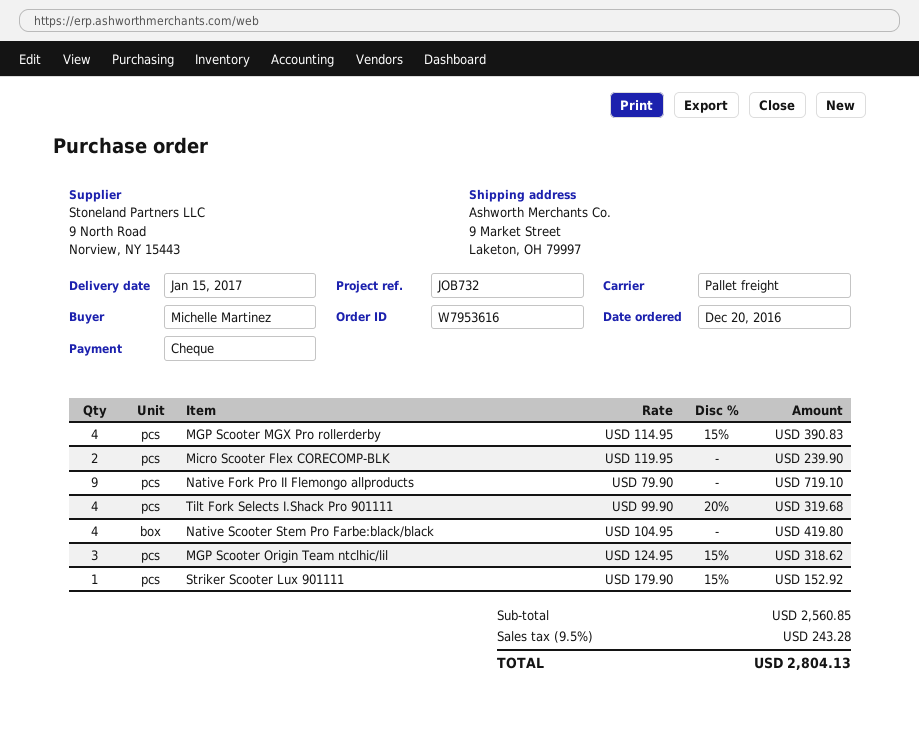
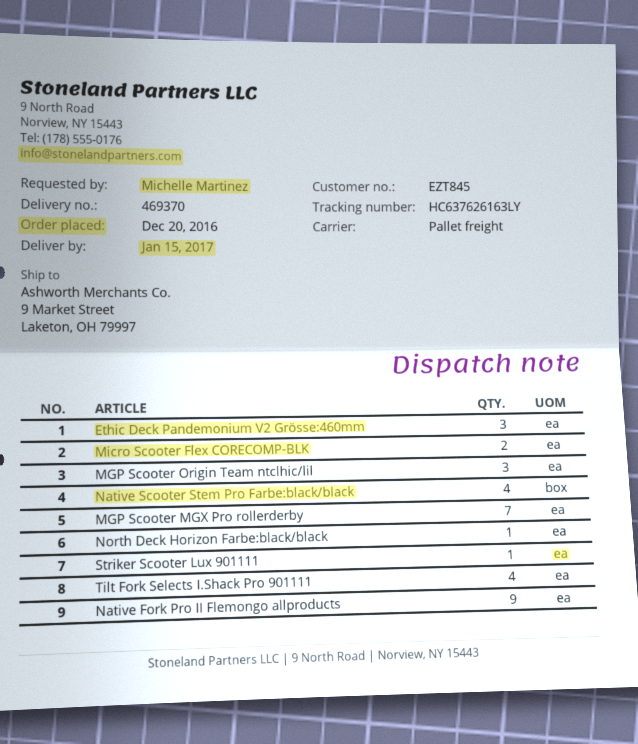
MGP Scooter MGX Pro rollerderby: 4 -> 7
Ethic Deck Pandemonium V2 Grösse:460mm: none -> 3
North Deck Horizon Farbe:black/black: none -> 1

